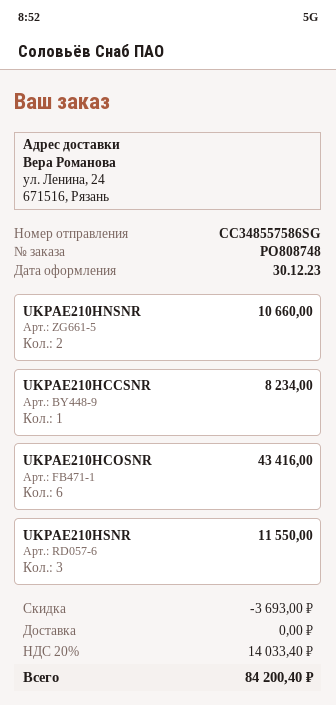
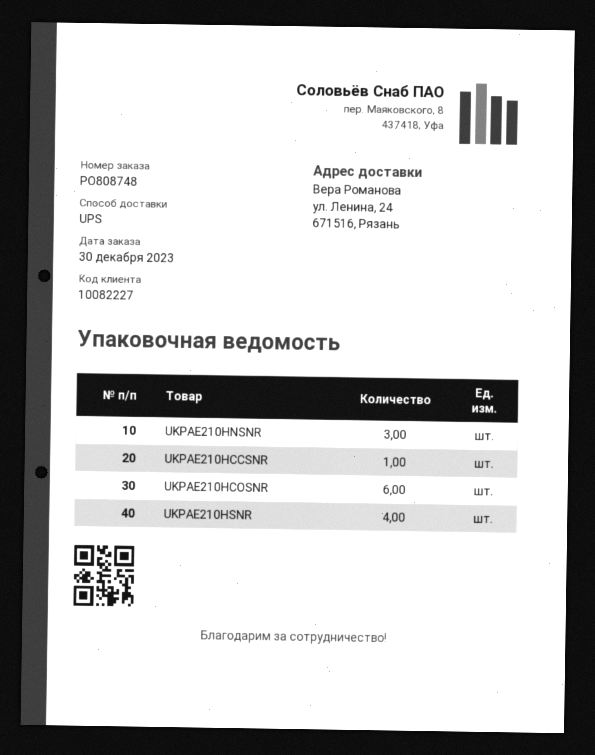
UKPAE210HNSNR: 2 -> 3
UKPAE210HSNR: 3 -> 4

